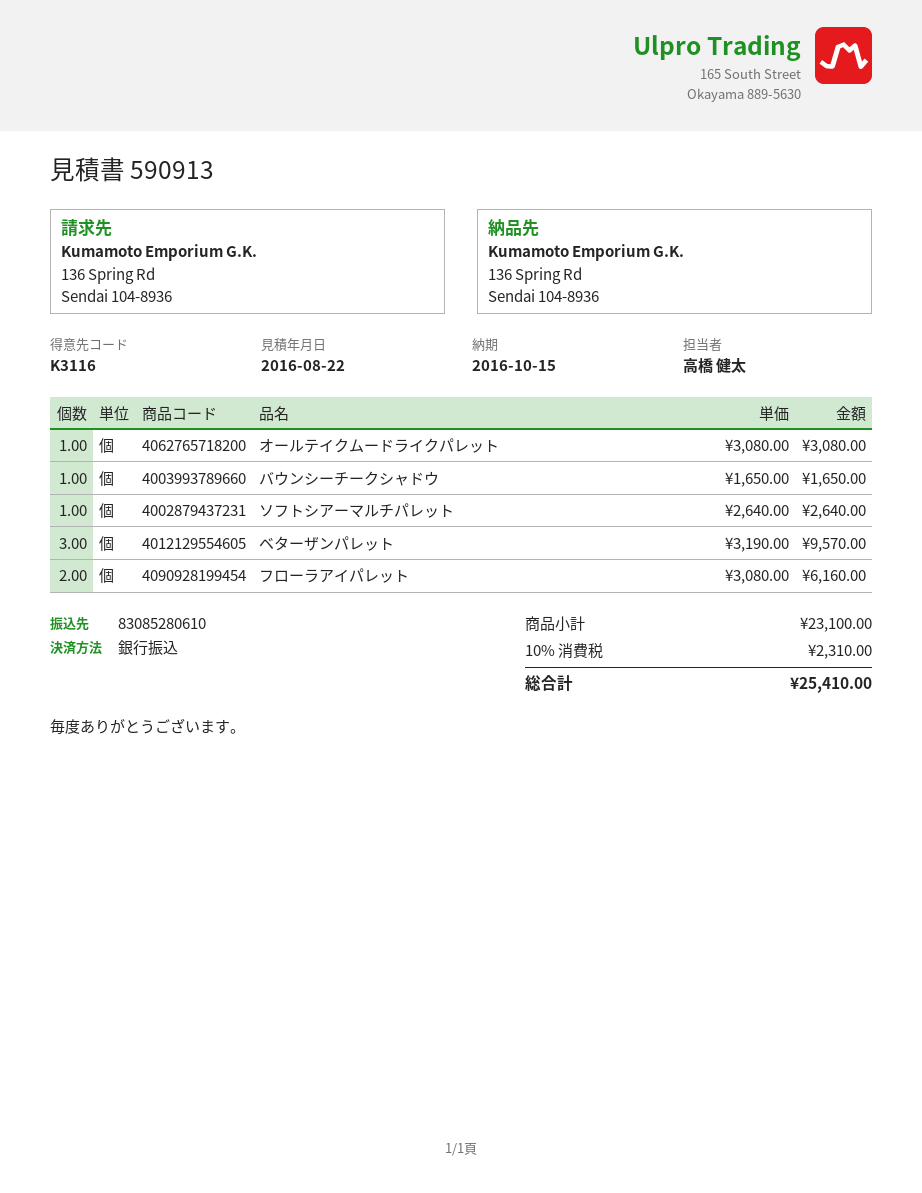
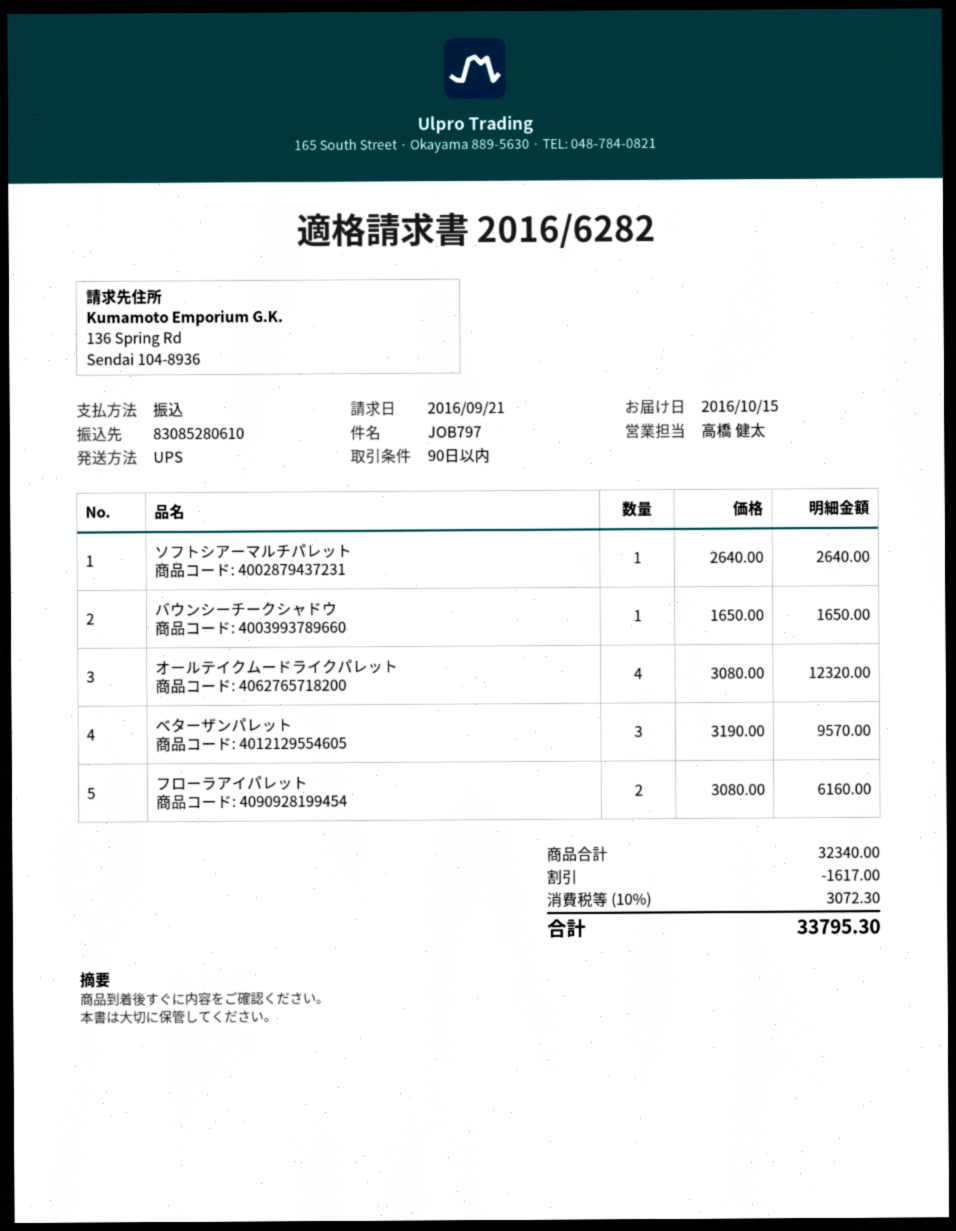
オールテイクムードライクパレット: 1 x 3080.00 = 3080.00 -> 4 x 3080.00 = 12320.00
subtotal: 23100.00 -> 32340.00
discount: none -> 1617.00
tax: 10% = 2310.00 -> 10% = 3072.30
total: 25410.00 -> 33795.30

